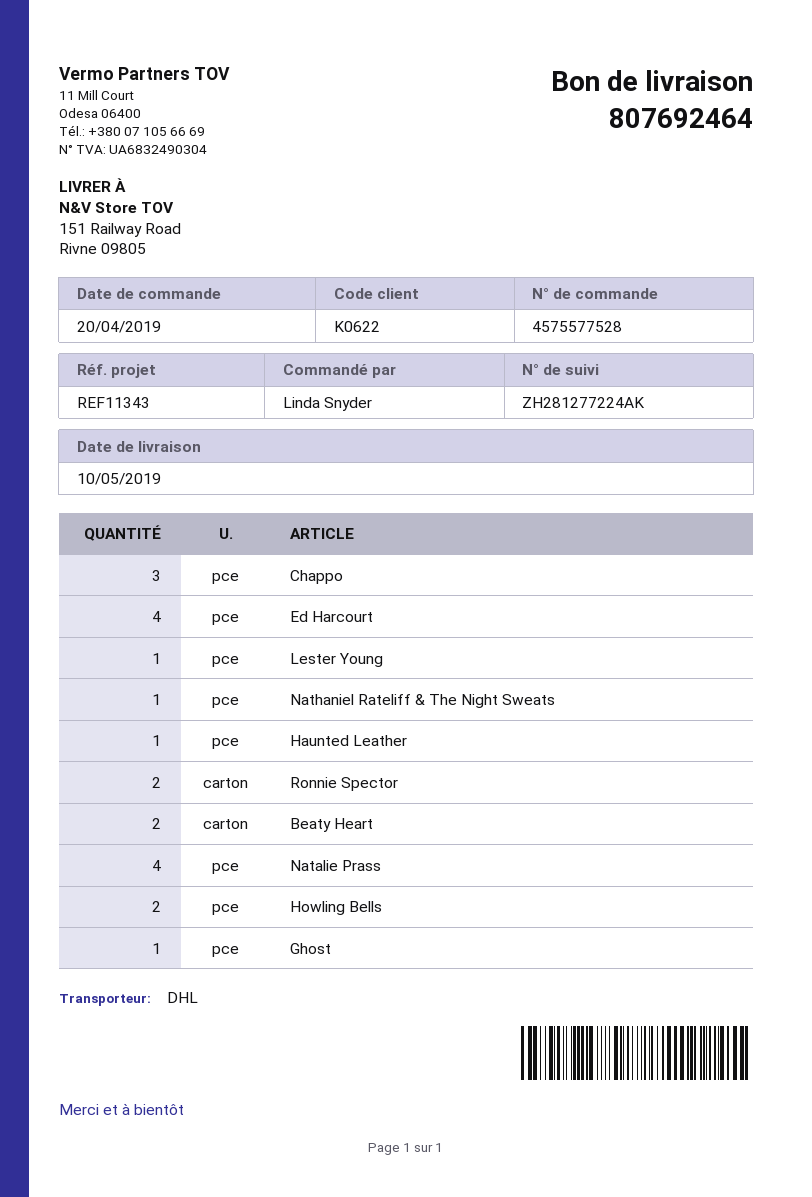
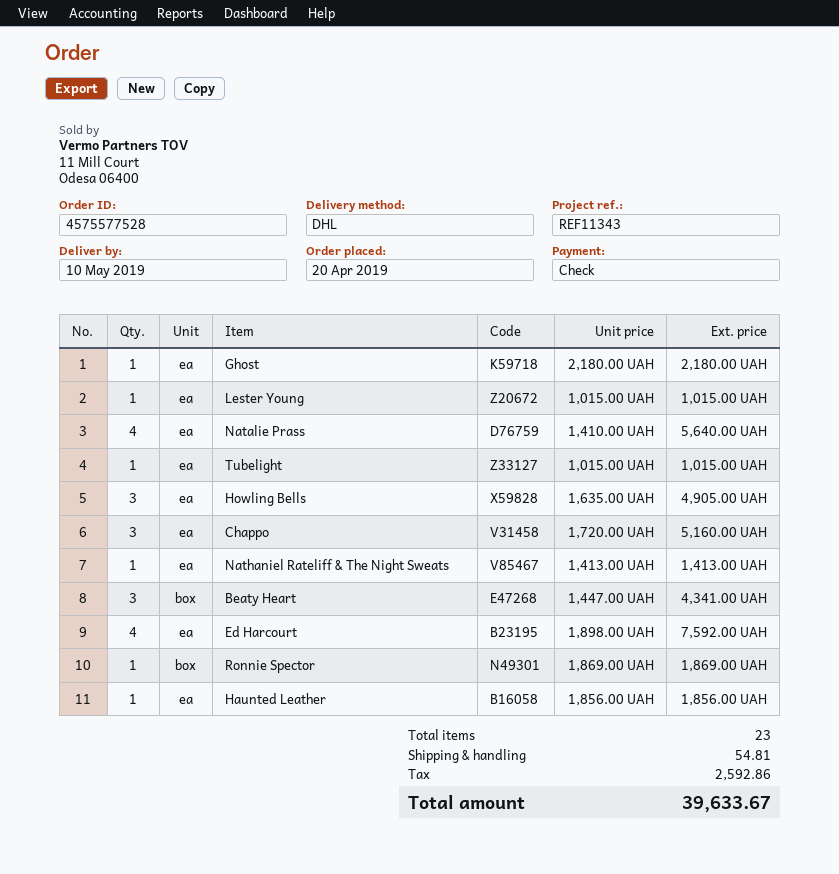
Ronnie Spector: 2 -> 1
Beaty Heart: 2 -> 3
Howling Bells: 2 -> 3
Tubelight: none -> 1

